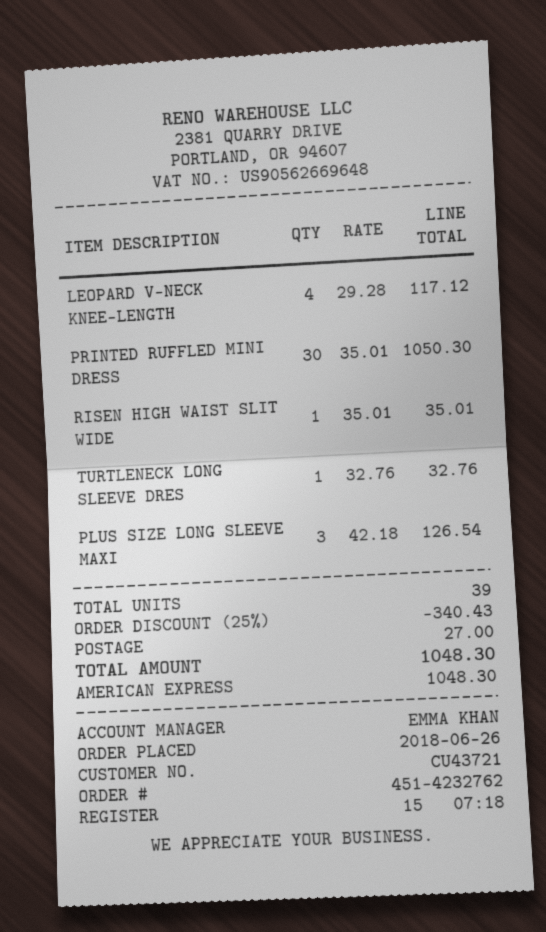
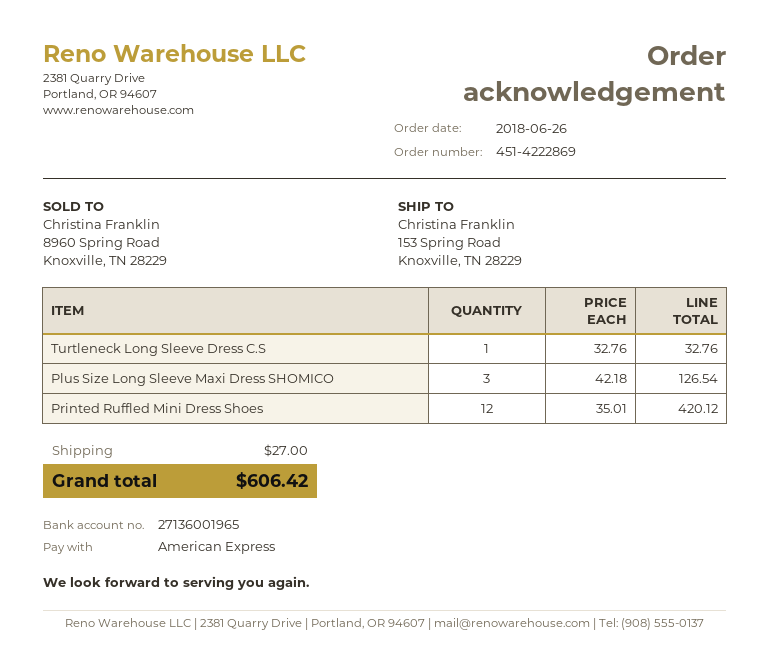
order number: 451-4232762 -> 451-4222869
LEOPARD V-NECK KNEE-LENGTH: 4 x 29.28 = 117.12 -> none
PRINTED RUFFLED MINI DRESS: 30 x 35.01 = 1050.30 -> 12 x 35.01 = 420.12
RISEN HIGH WAIST SLIT WIDE: 1 x 35.01 = 35.01 -> none
discount: 25% = 340.43 -> none
total: 1048.30 -> 606.42

